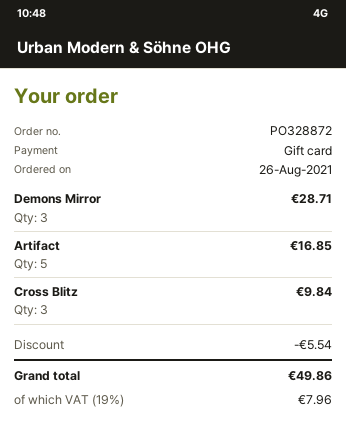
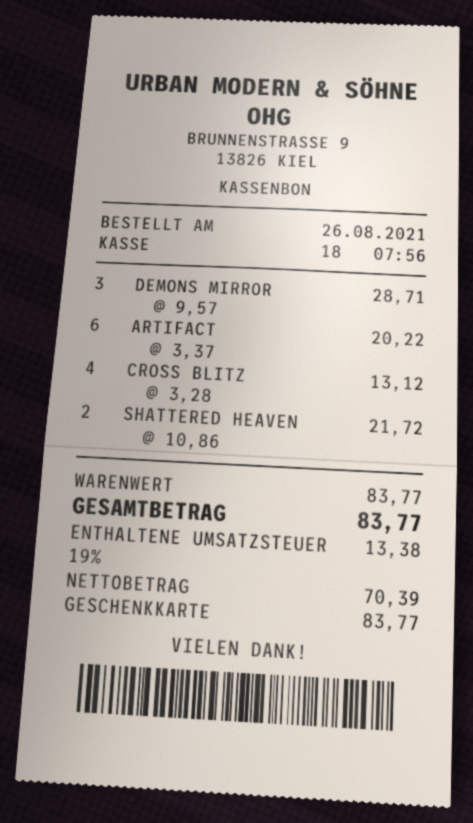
Artifact: 5 for 16.85 -> 6 for 20.22
Cross Blitz: 3 for 9.84 -> 4 for 13.12
SHATTERED HEAVEN: none -> 2 for 21.72
discount: 5.54 -> none
tax: 19% = 7.96 -> 19% = 13.38
total: 49.86 -> 83.77

